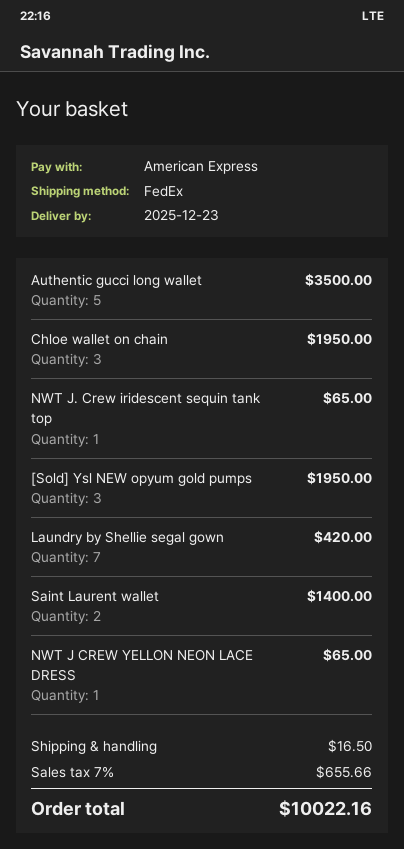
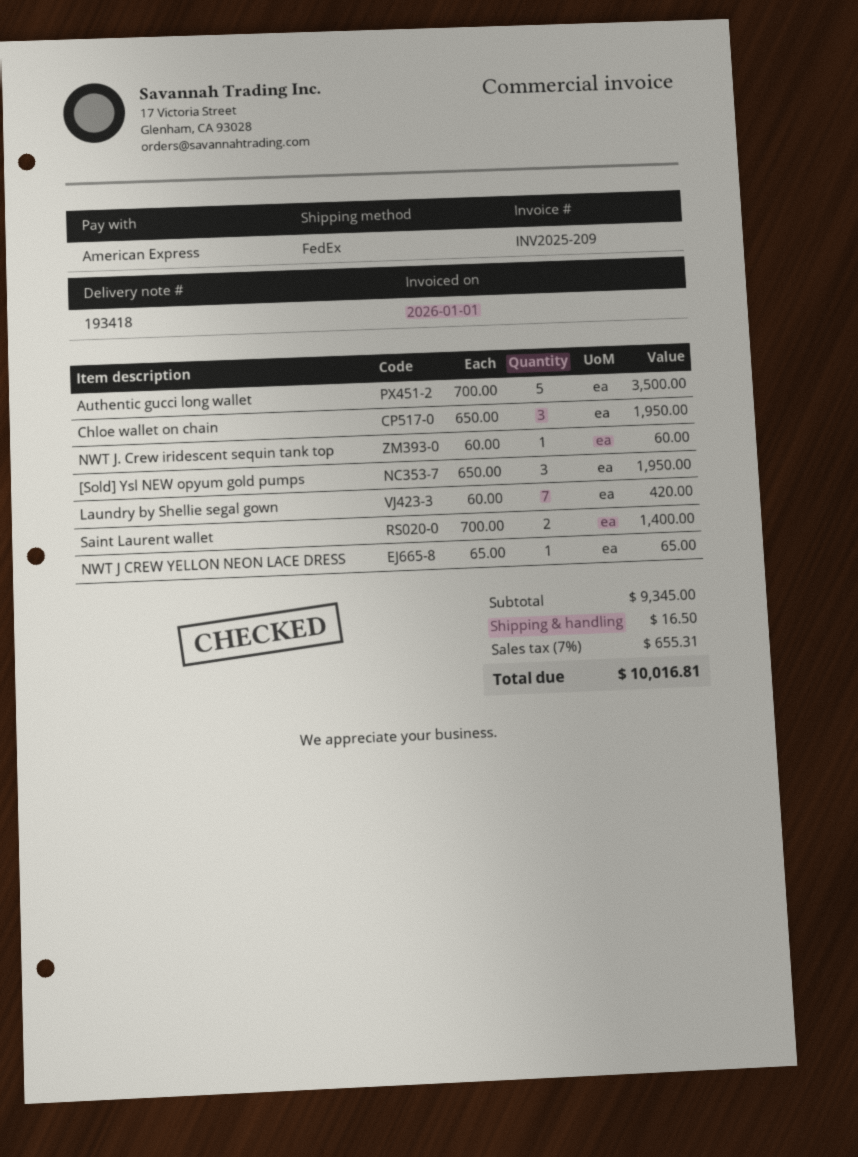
NWT J. Crew iridescent sequin tank top: 1 for 65.00 -> 1 for 60.00
tax: 7% = 655.66 -> 7% = 655.31
total: 10022.16 -> 10016.81

